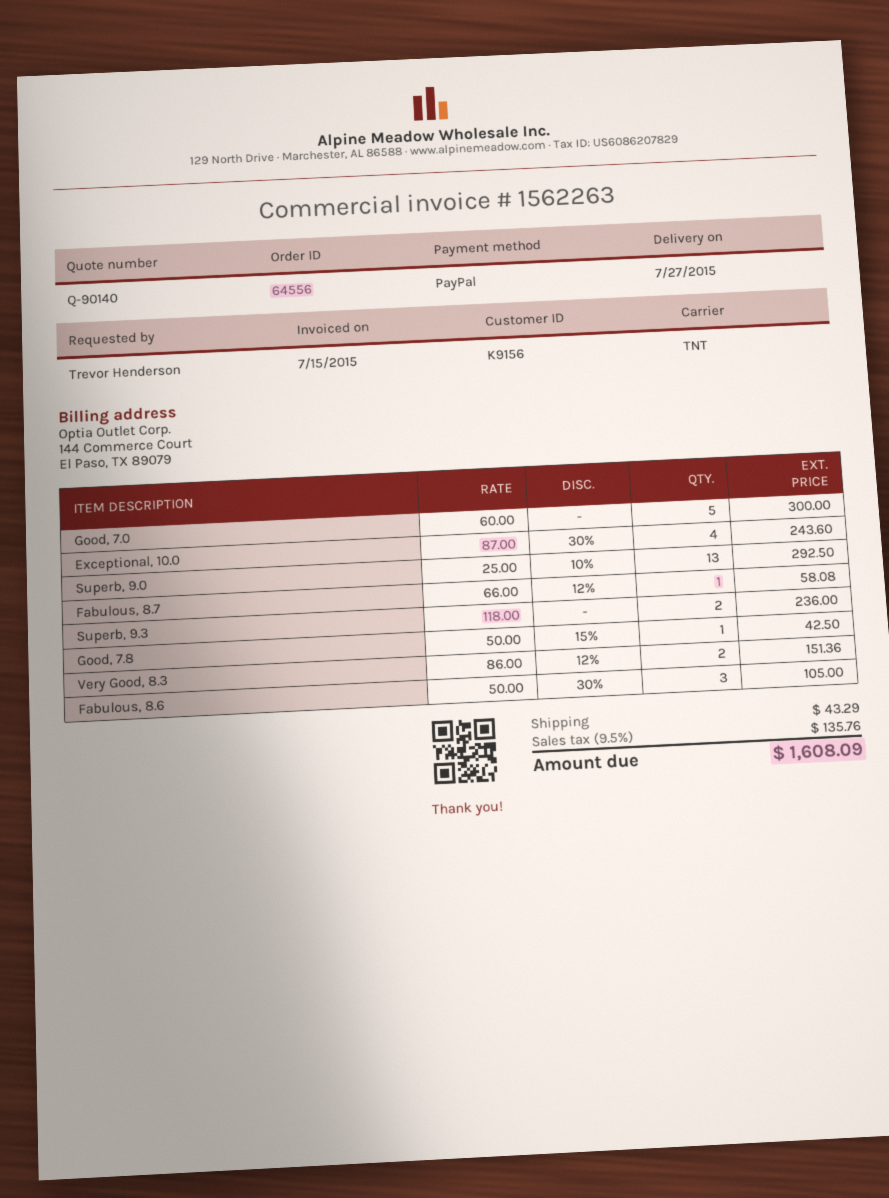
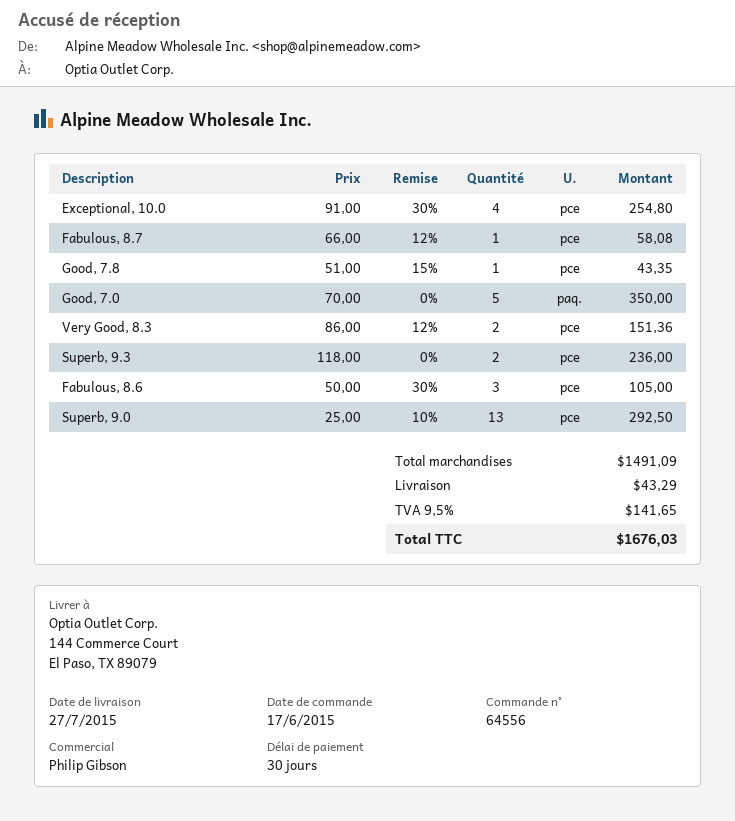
Good, 7.0: 5 x 60.00 = 300.00 -> 5 x 70.00 = 350.00
Exceptional, 10.0: 4 x 87.00 - 30% = 243.60 -> 4 x 91.00 - 30% = 254.80
Good, 7.8: 1 x 50.00 - 15% = 42.50 -> 1 x 51.00 - 15% = 43.35
tax: 9.5% = 135.76 -> 9.5% = 141.65
total: 1608.09 -> 1676.03

